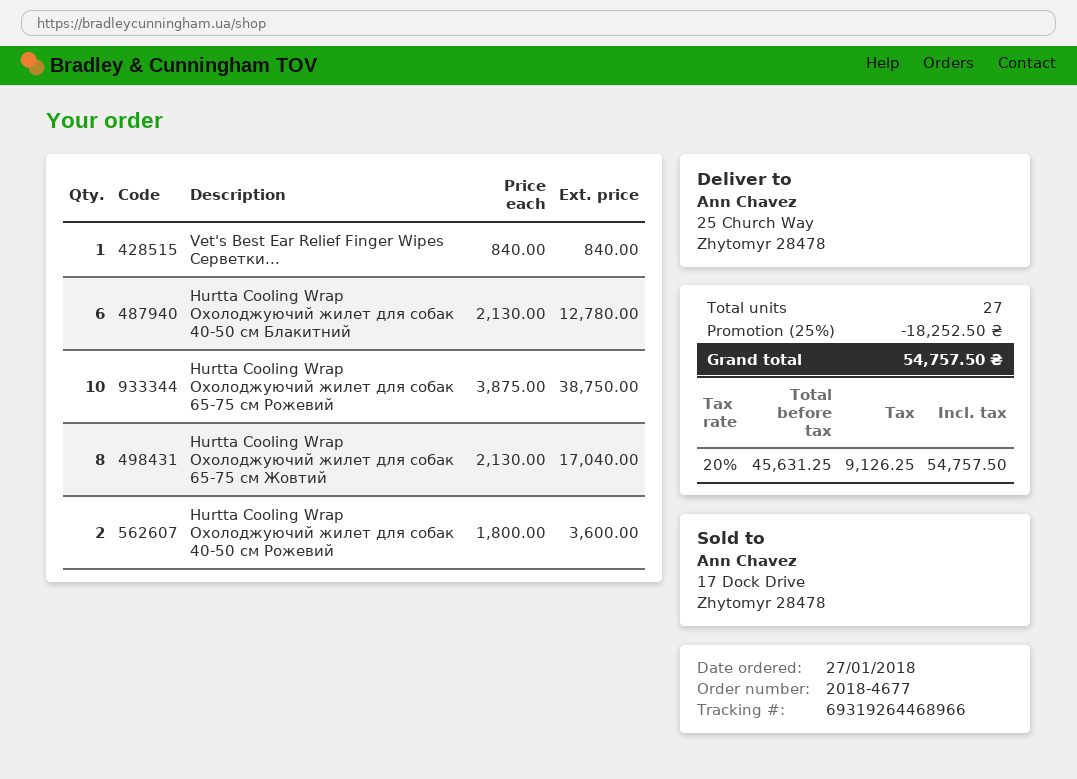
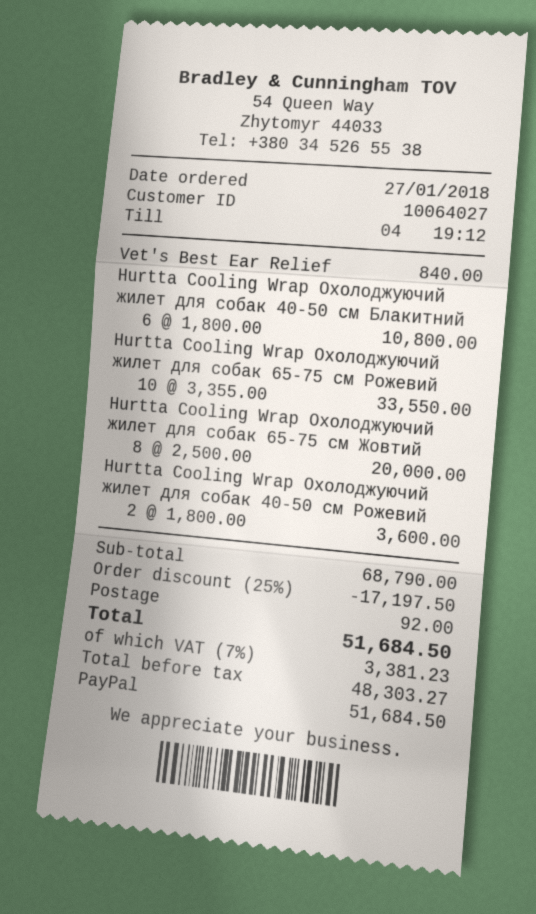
Hurtta Cooling Wrap Охолоджуючий жилет для собак 40-50 см Блакитний: 6 x 2130.00 = 12780.00 -> 6 x 1800.00 = 10800.00
Hurtta Cooling Wrap Охолоджуючий жилет для собак 65-75 см Рожевий: 10 x 3875.00 = 38750.00 -> 10 x 3355.00 = 33550.00
Hurtta Cooling Wrap Охолоджуючий жилет для собак 65-75 см Жовтий: 8 x 2130.00 = 17040.00 -> 8 x 2500.00 = 20000.00
discount: 25% = 18252.50 -> 25% = 17197.50
shipping: none -> 92.00
net: 45631.25 -> 48303.27
tax: 20% = 9126.25 -> 7% = 3381.23
total: 54757.50 -> 51684.50

